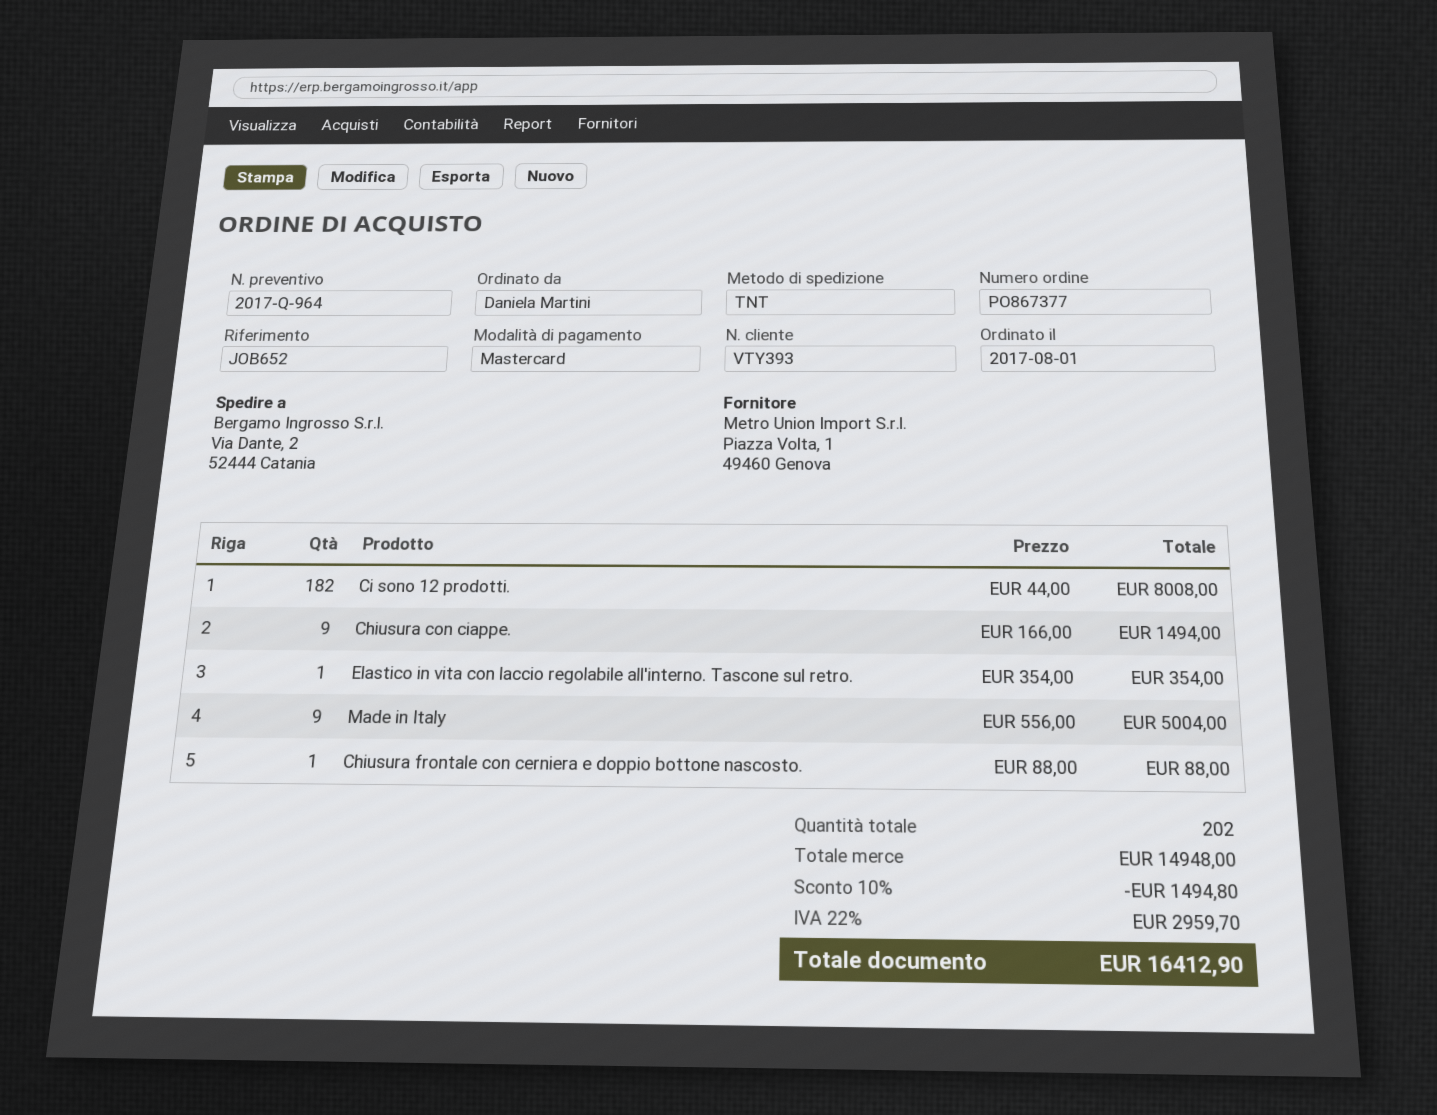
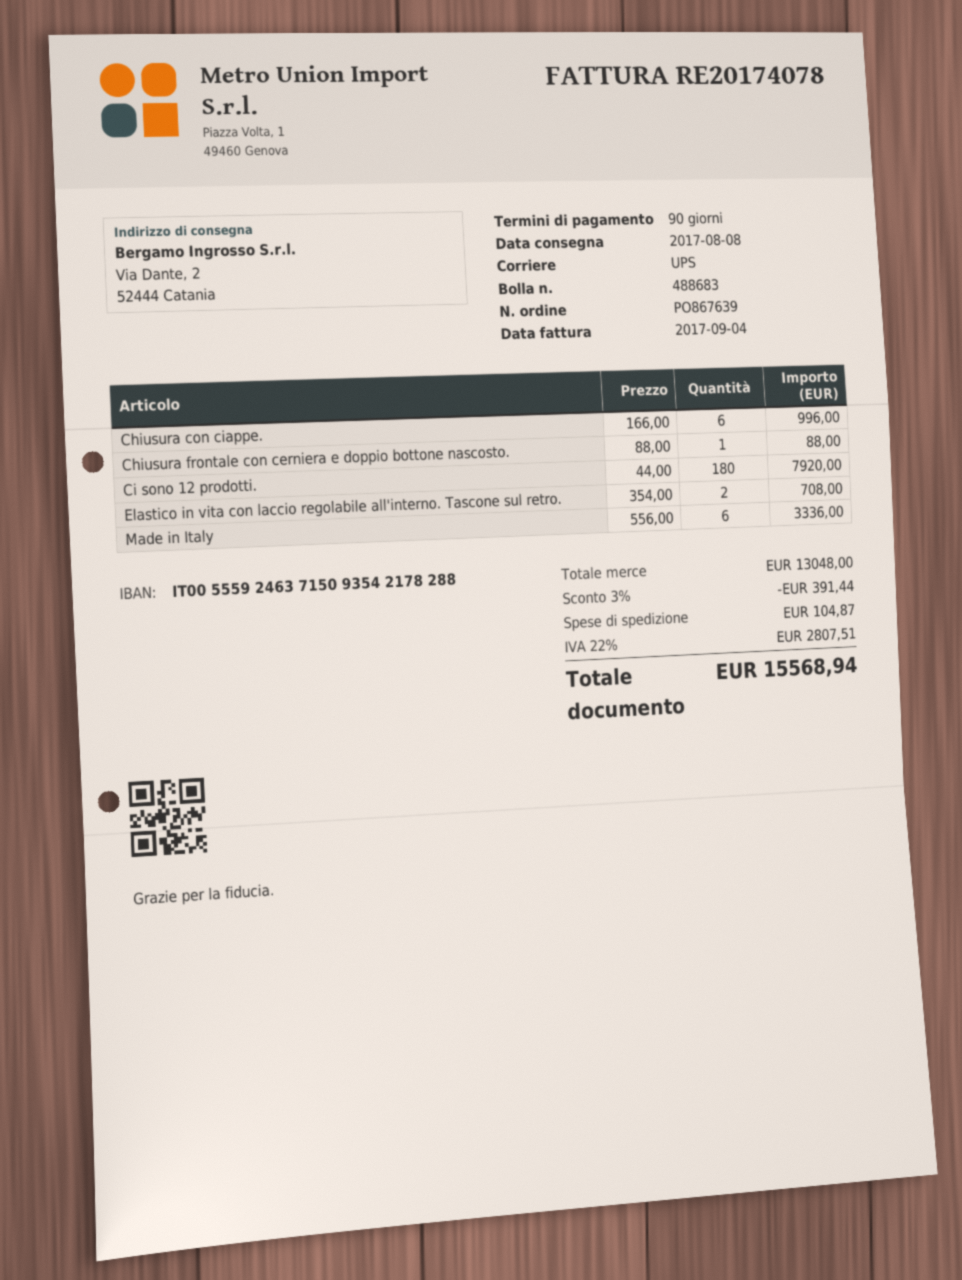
order number: PO867377 -> PO867639
shipping method: TNT -> UPS
Ci sono 12 prodotti.: 182 x 44.00 = 8008.00 -> 180 x 44.00 = 7920.00
Chiusura con ciappe.: 9 x 166.00 = 1494.00 -> 6 x 166.00 = 996.00
Elastico in vita con laccio regolabile all'interno. Tascone sul retro.: 1 x 354.00 = 354.00 -> 2 x 354.00 = 708.00
Made in Italy: 9 x 556.00 = 5004.00 -> 6 x 556.00 = 3336.00
subtotal: 14948.00 -> 13048.00
discount: 10% = 1494.80 -> 3% = 391.44
shipping: none -> 104.87
tax: 22% = 2959.70 -> 22% = 2807.51
total: 16412.90 -> 15568.94

